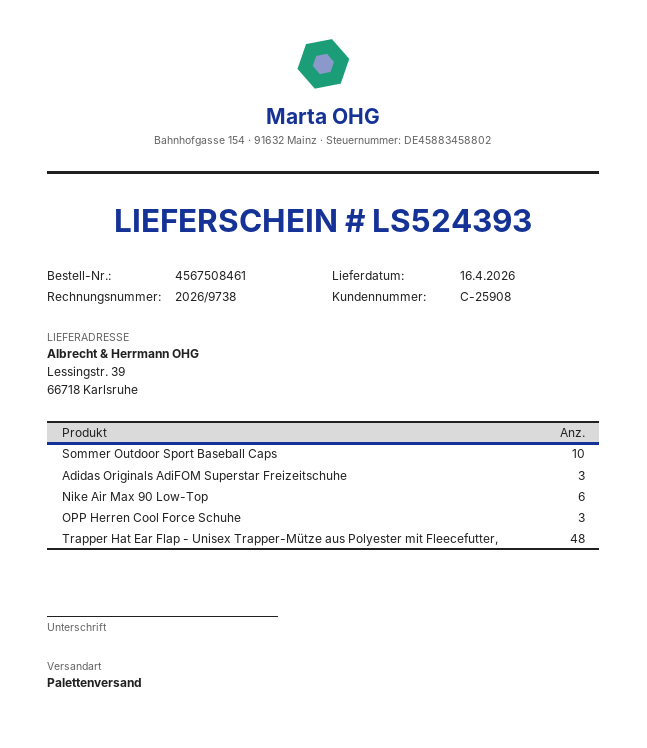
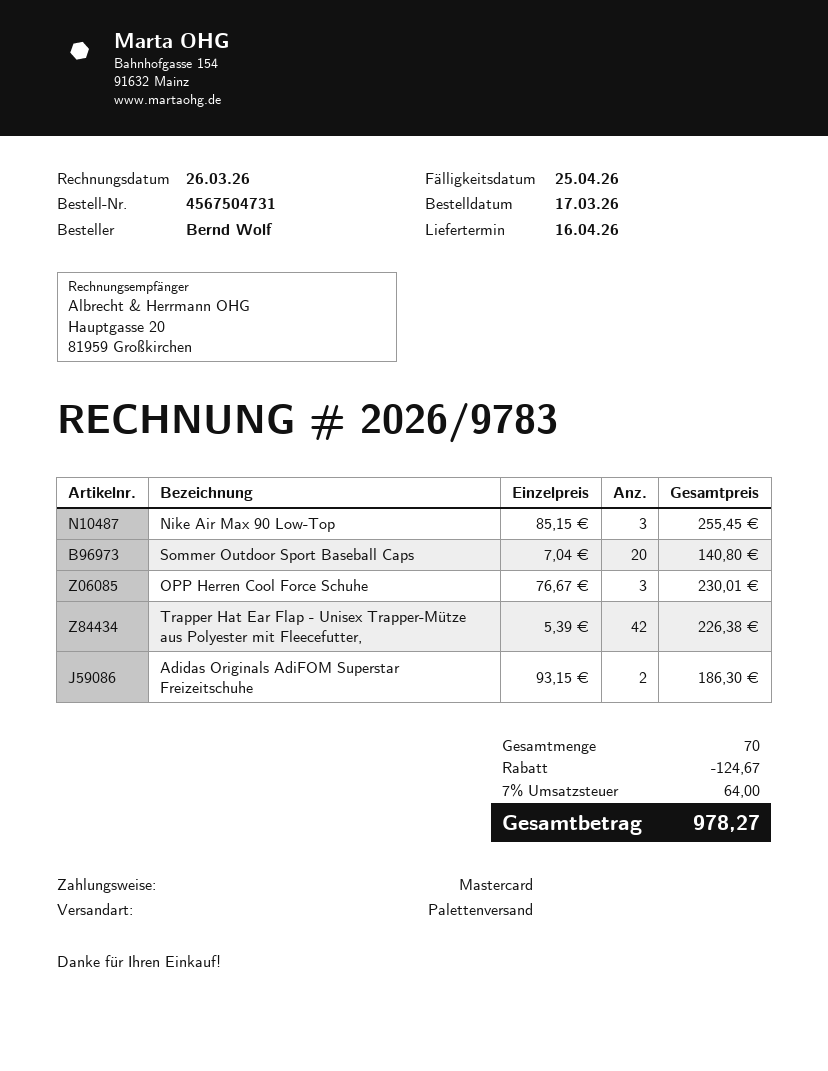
order number: 4567508461 -> 4567504731
invoice number: 2026/9738 -> 2026/9783
Sommer Outdoor Sport Baseball Caps: 10 -> 20
Adidas Originals AdiFOM Superstar Freizeitschuhe: 3 -> 2
Nike Air Max 90 Low-Top: 6 -> 3
Trapper Hat Ear Flap - Unisex Trapper-Mütze aus Polyester mit Fleecefutter,: 48 -> 42

